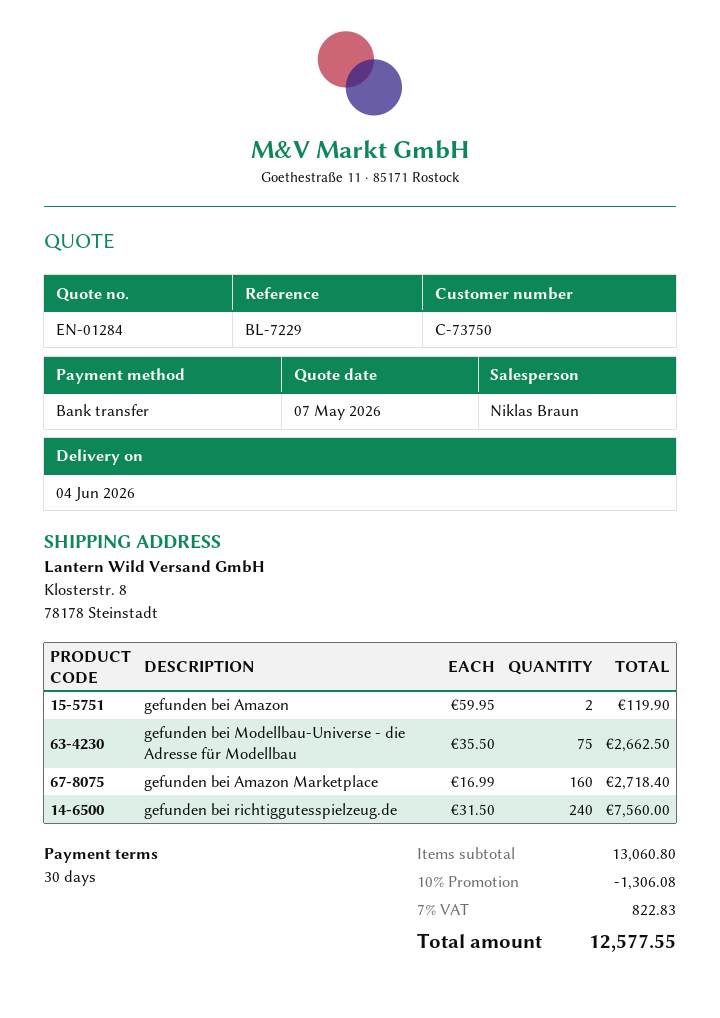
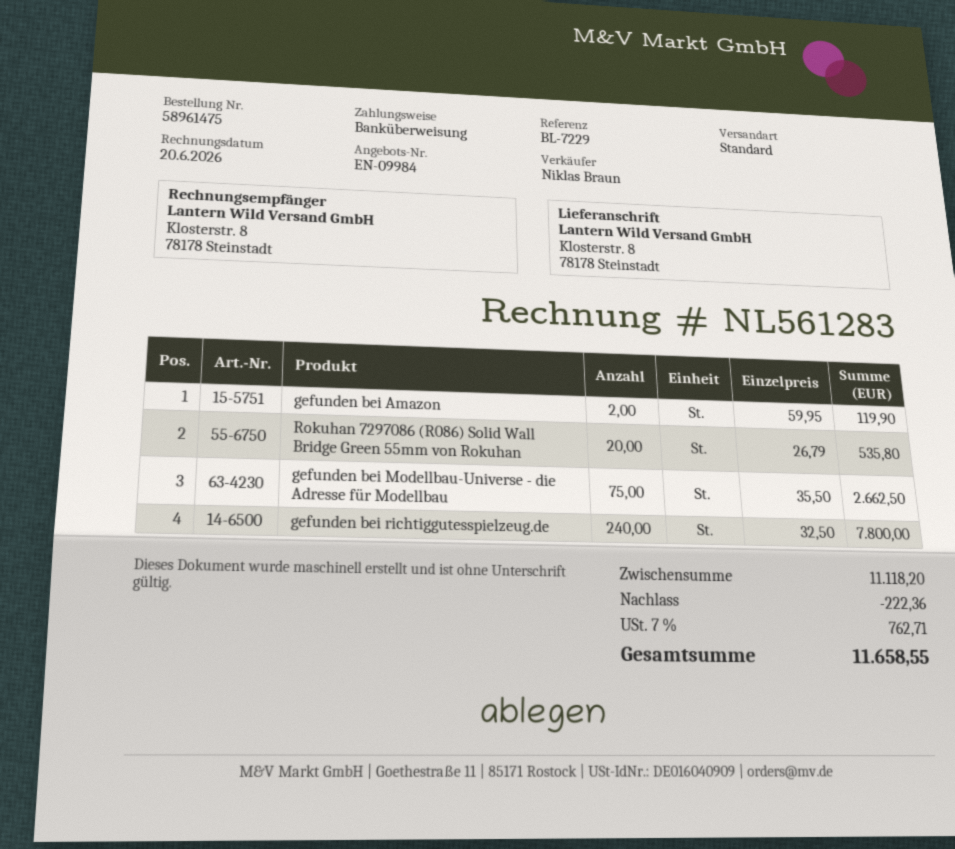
quote number: EN-01284 -> EN-09984
gefunden bei Amazon Marketplace: 160 x 16.99 = 2718.40 -> none
gefunden bei richtiggutesspielzeug.de: 240 x 31.50 = 7560.00 -> 240 x 32.50 = 7800.00
Rokuhan 7297086 (R086) Solid Wall Bridge Green 55mm von Rokuhan: none -> 20 x 26.79 = 535.80
subtotal: 13060.80 -> 11118.20
discount: 1306.08 -> 222.36
tax: 7% = 822.83 -> 7% = 762.71
total: 12577.55 -> 11658.55

